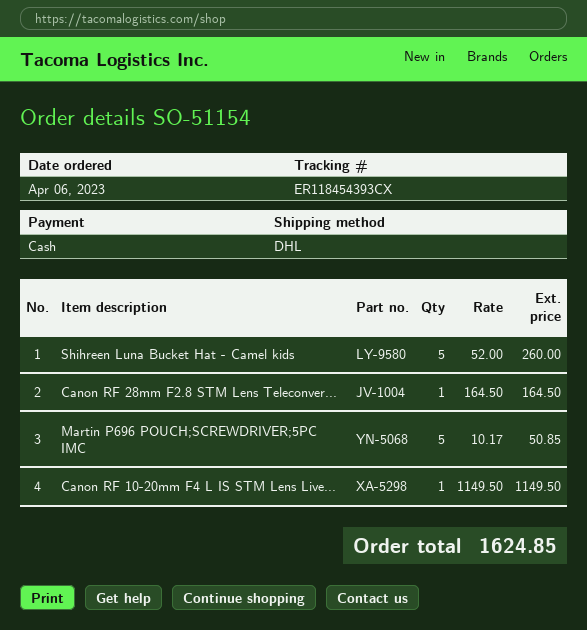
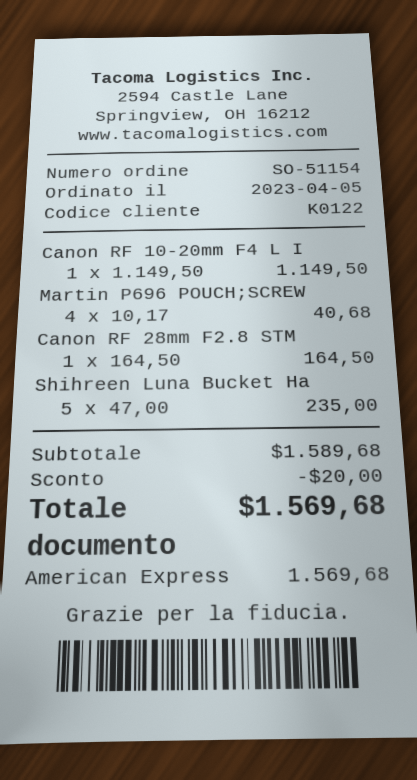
order date: 2023-04-06 -> 2023-04-05
payment method: cash -> American Express
Shihreen Luna Bucket Hat - Camel kids: 5 x 52.00 = 260.00 -> 5 x 47.00 = 235.00
Martin P696 POUCH;SCREWDRIVER;5PC IMC: 5 x 10.17 = 50.85 -> 4 x 10.17 = 40.68
discount: none -> 20.00
total: 1624.85 -> 1569.68

